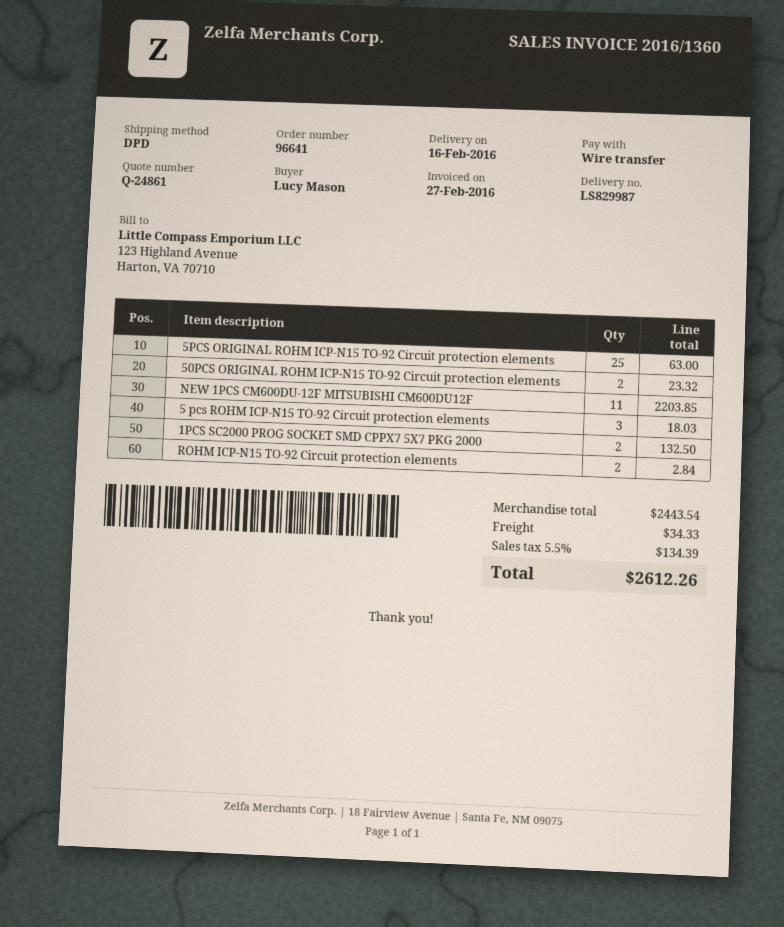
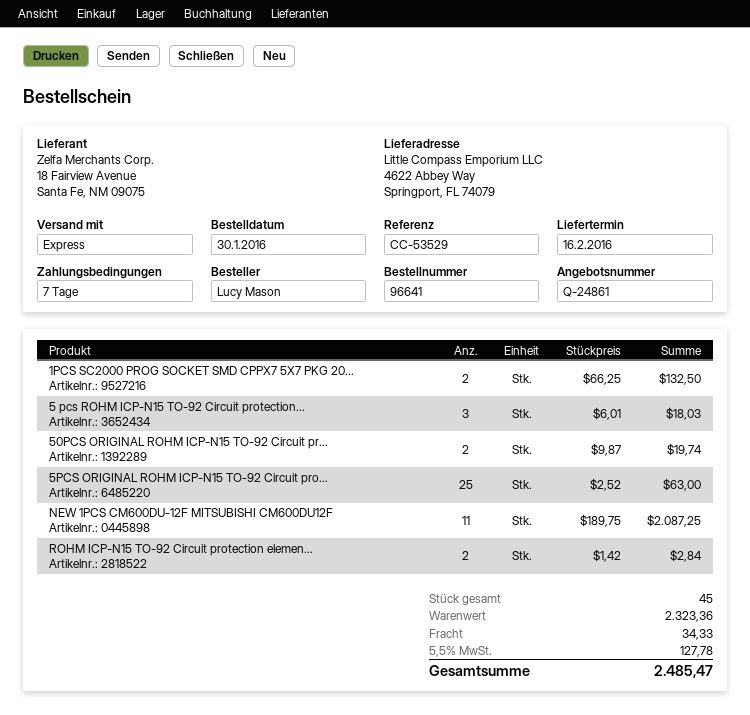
shipping method: DPD -> express
50PCS ORIGINAL ROHM ICP-N15 TO-92 Circuit protection elements: 2 for 23.32 -> 2 for 19.74
NEW 1PCS CM600DU-12F MITSUBISHI CM600DU12F: 11 for 2203.85 -> 11 for 2087.25
subtotal: 2443.54 -> 2323.36
tax: 5.5% = 134.39 -> 5.5% = 127.78
total: 2612.26 -> 2485.47

